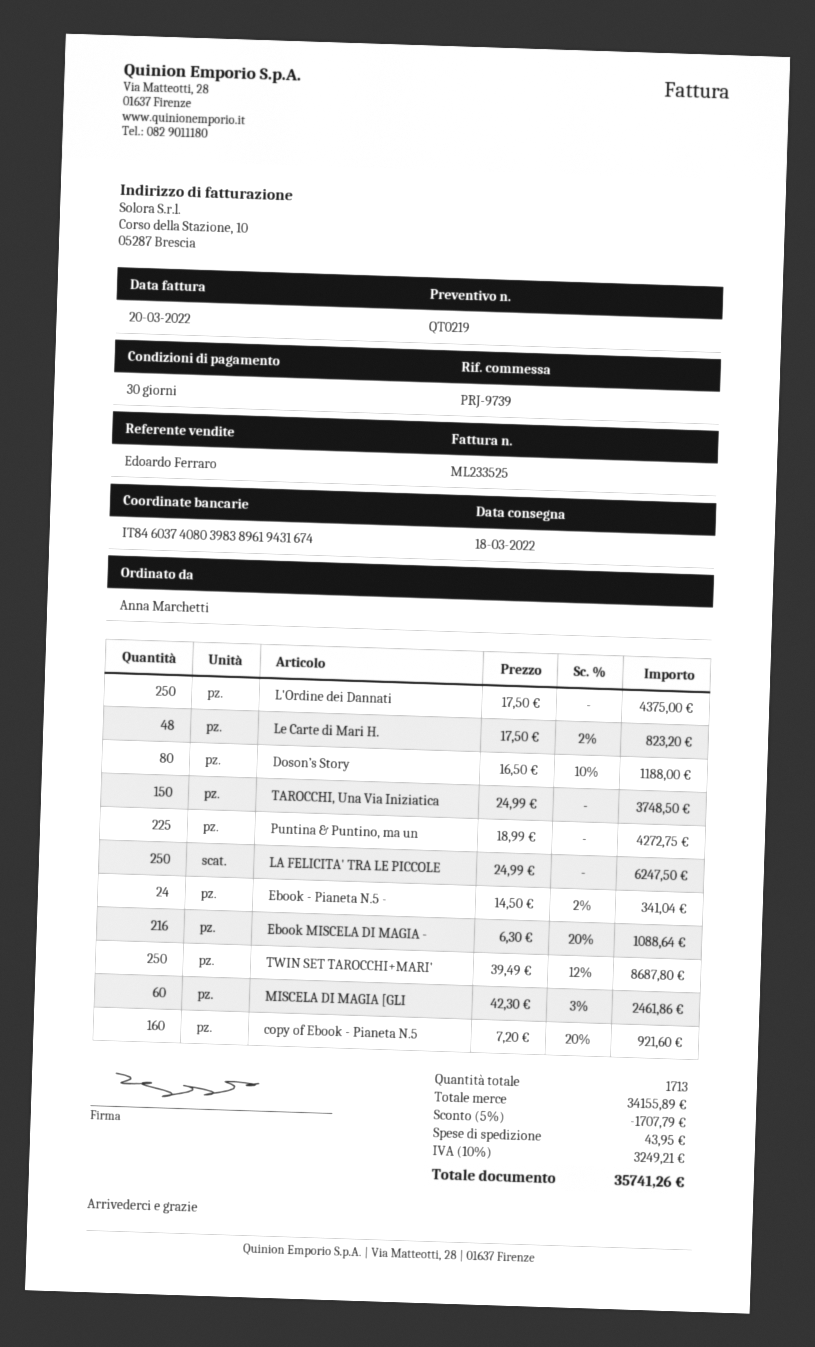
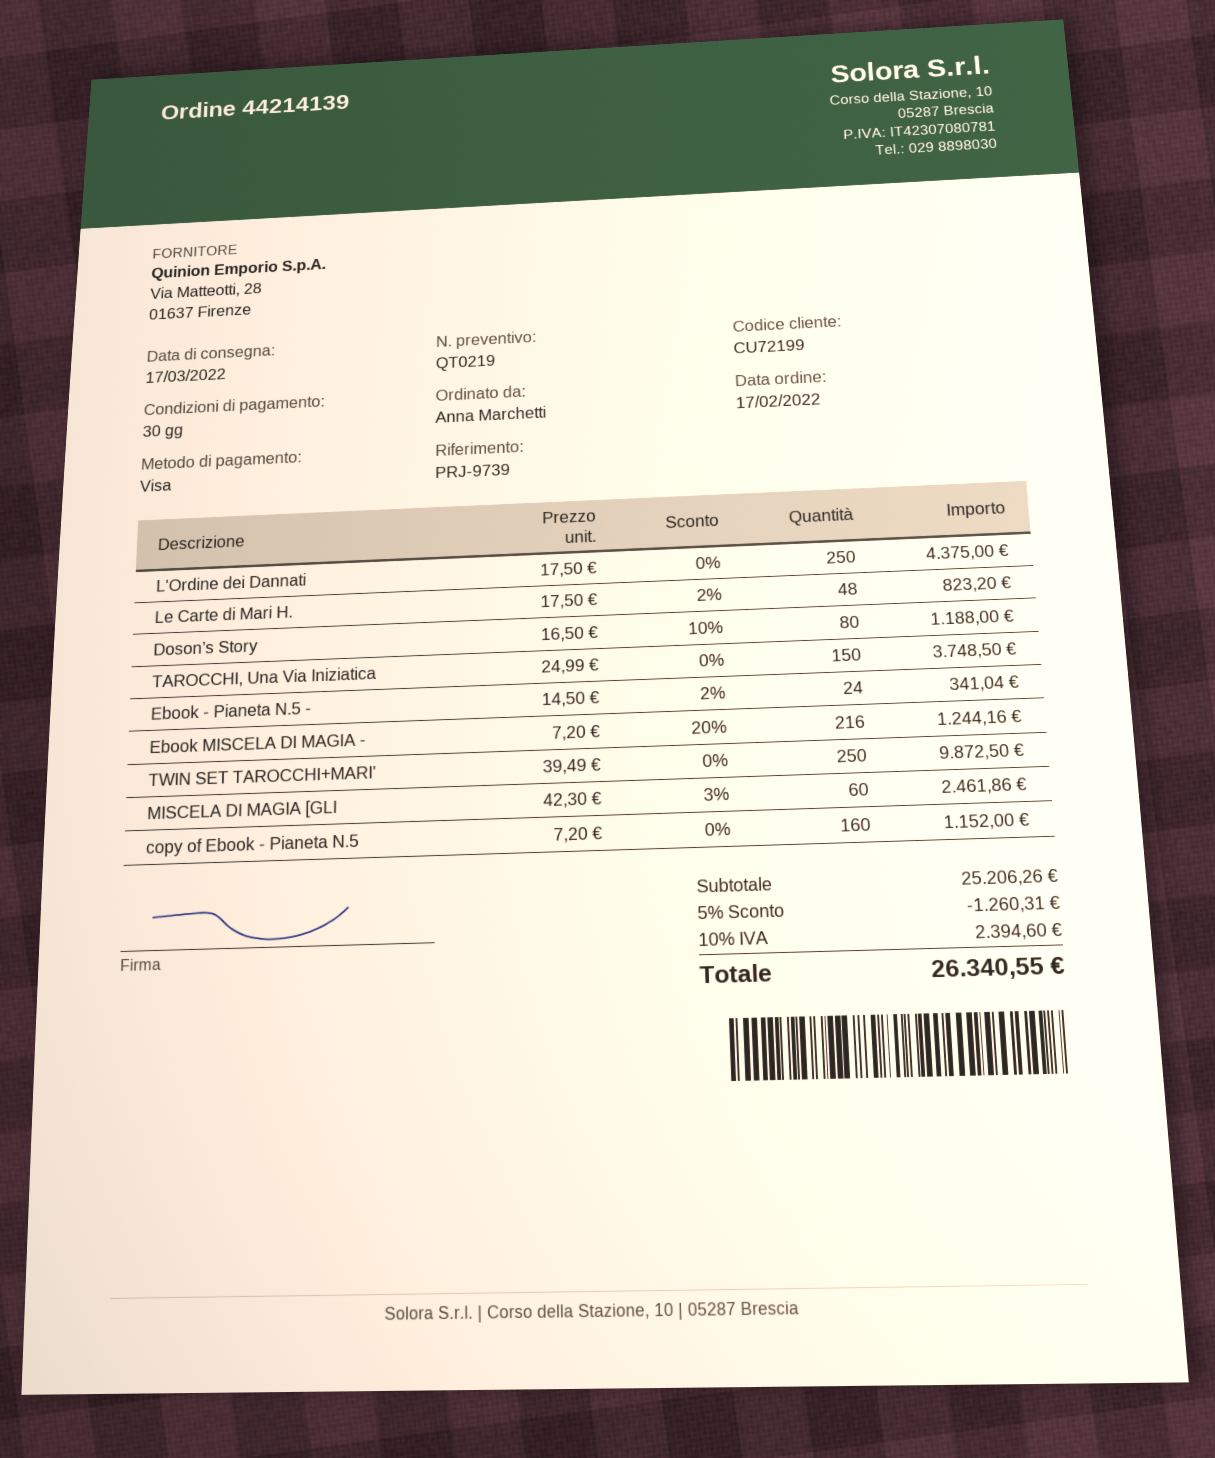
delivery date: 2022-03-18 -> 2022-03-17
Puntina & Puntino, ma un: 225 x 18.99 = 4272.75 -> none
LA FELICITA' TRA LE PICCOLE: 250 x 24.99 = 6247.50 -> none
Ebook MISCELA DI MAGIA -: 216 x 6.30 - 20% = 1088.64 -> 216 x 7.20 - 20% = 1244.16
TWIN SET TAROCCHI+MARI': 250 x 39.49 - 12% = 8687.80 -> 250 x 39.49 = 9872.50
copy of Ebook - Pianeta N.5: 160 x 7.20 - 20% = 921.60 -> 160 x 7.20 = 1152.00
subtotal: 34155.89 -> 25206.26
discount: 5% = 1707.79 -> 5% = 1260.31
shipping: 43.95 -> none
tax: 10% = 3249.21 -> 10% = 2394.60
total: 35741.26 -> 26340.55

